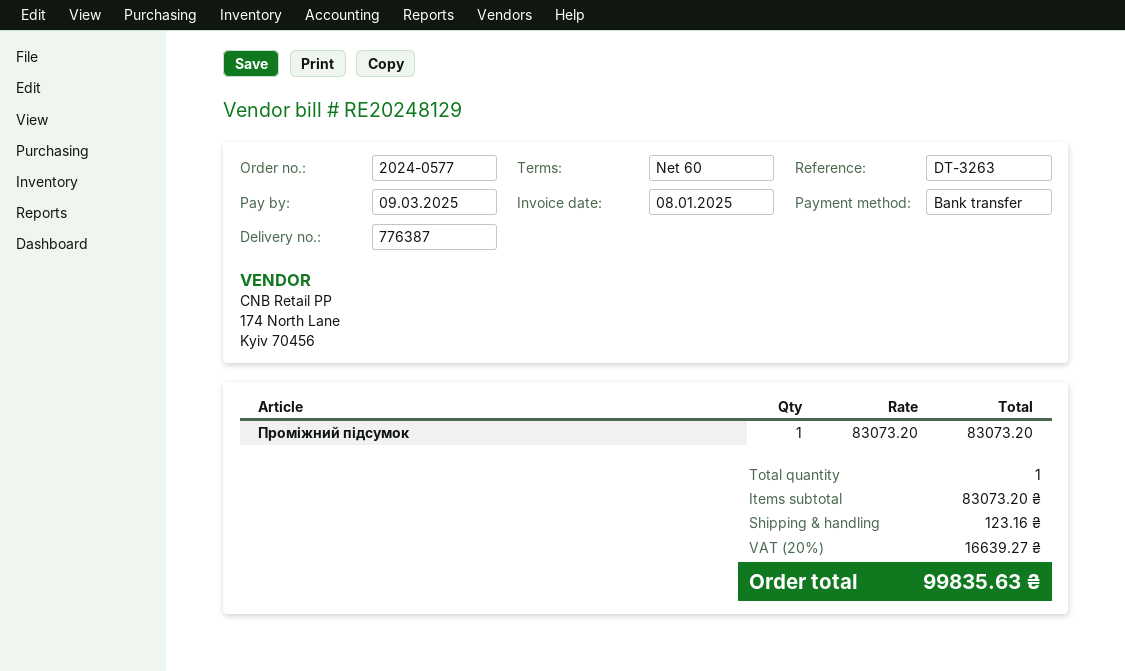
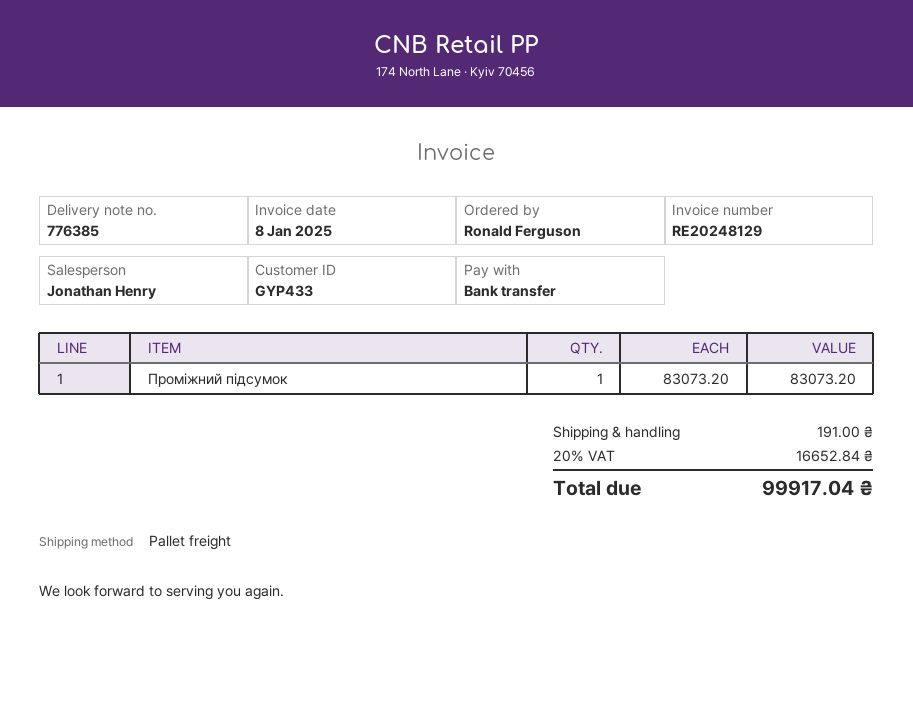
delivery note number: 776387 -> 776385
shipping: 123.16 -> 191.00
tax: 20% = 16639.27 -> 20% = 16652.84
total: 99835.63 -> 99917.04

